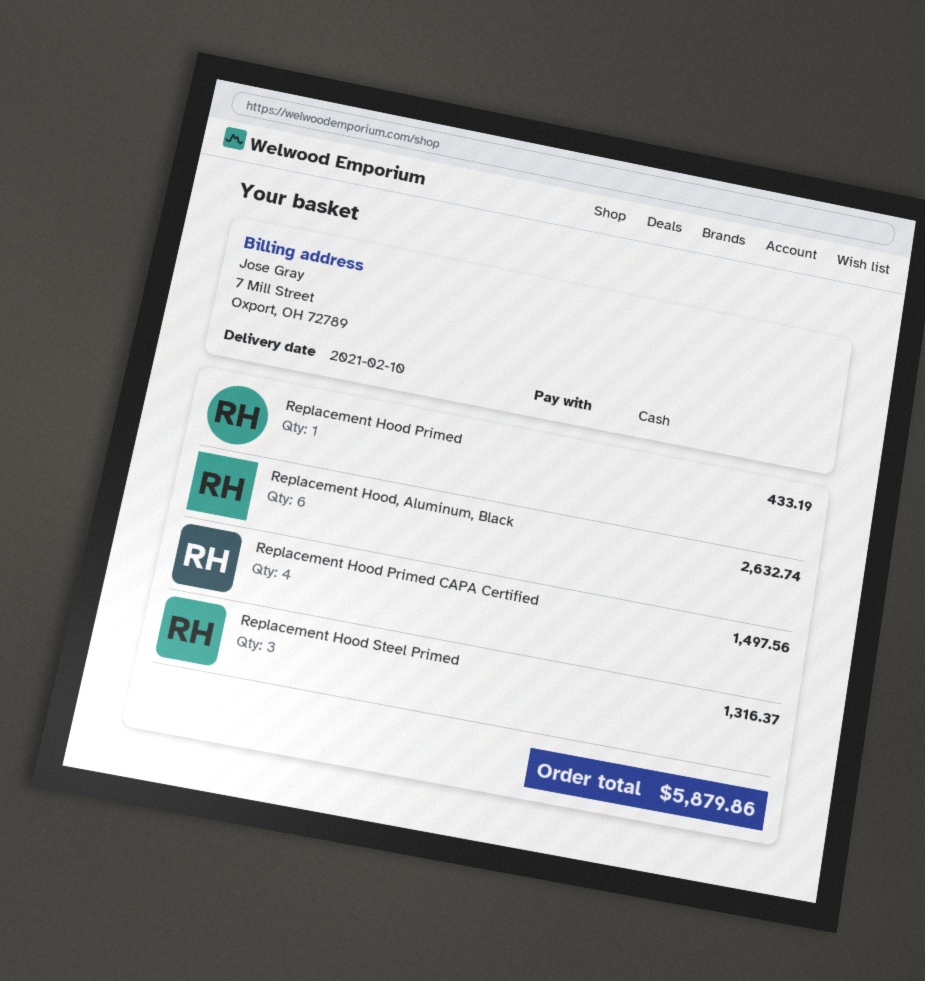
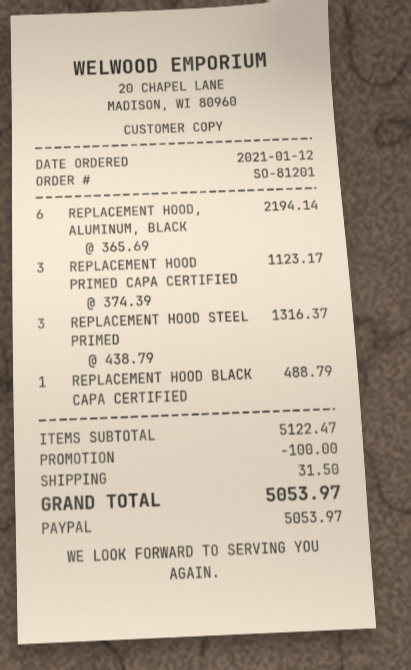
payment method: cash -> PayPal
Replacement Hood Primed: 1 for 433.19 -> none
Replacement Hood, Aluminum, Black: 6 for 2632.74 -> 6 for 2194.14
Replacement Hood Primed CAPA Certified: 4 for 1497.56 -> 3 for 1123.17
REPLACEMENT HOOD BLACK CAPA CERTIFIED: none -> 1 for 488.79
discount: none -> 100.00
shipping: none -> 31.50
total: 5879.86 -> 5053.97

